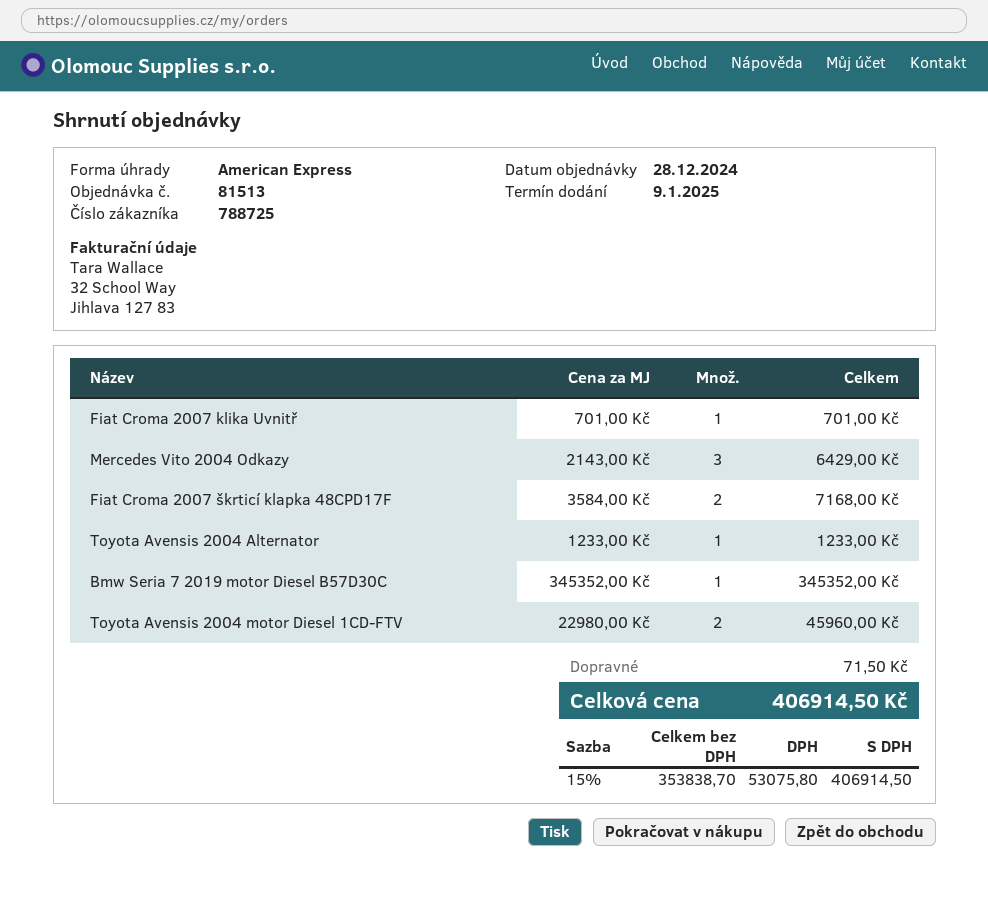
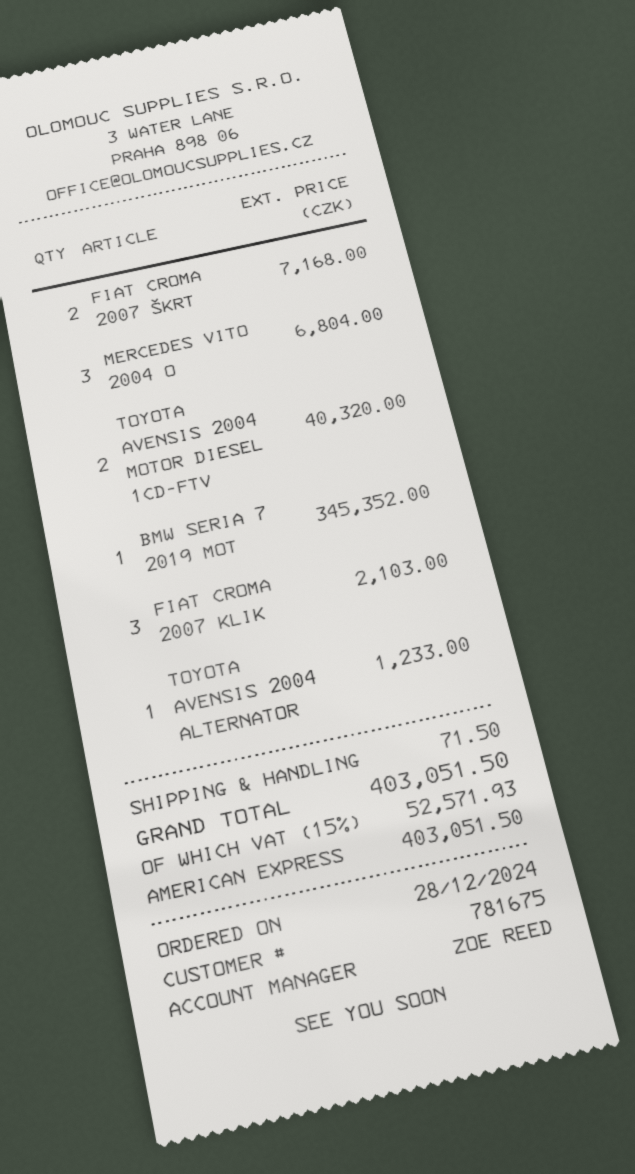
customer number: 788725 -> 781675
Fiat Croma 2007 klika Uvnitř: 1 for 701.00 -> 3 for 2103.00
Mercedes Vito 2004 Odkazy: 3 for 6429.00 -> 3 for 6804.00
Toyota Avensis 2004 motor Diesel 1CD-FTV: 2 for 45960.00 -> 2 for 40320.00
tax: 15% = 53075.80 -> 15% = 52571.93
total: 406914.50 -> 403051.50

